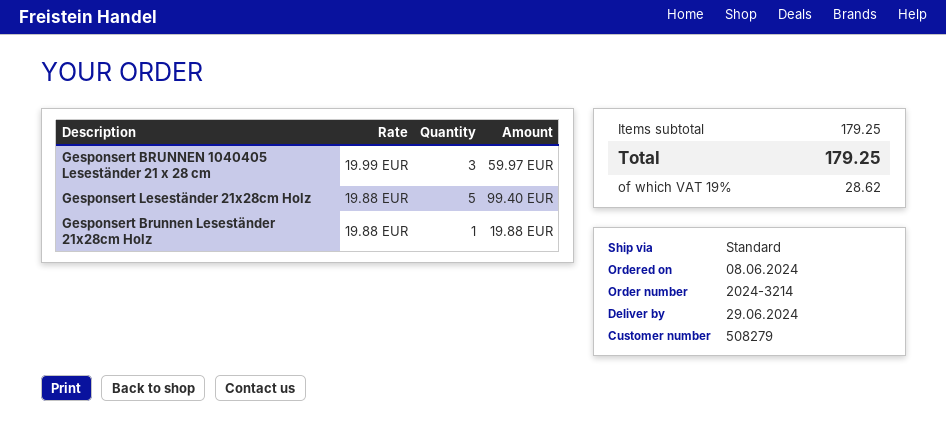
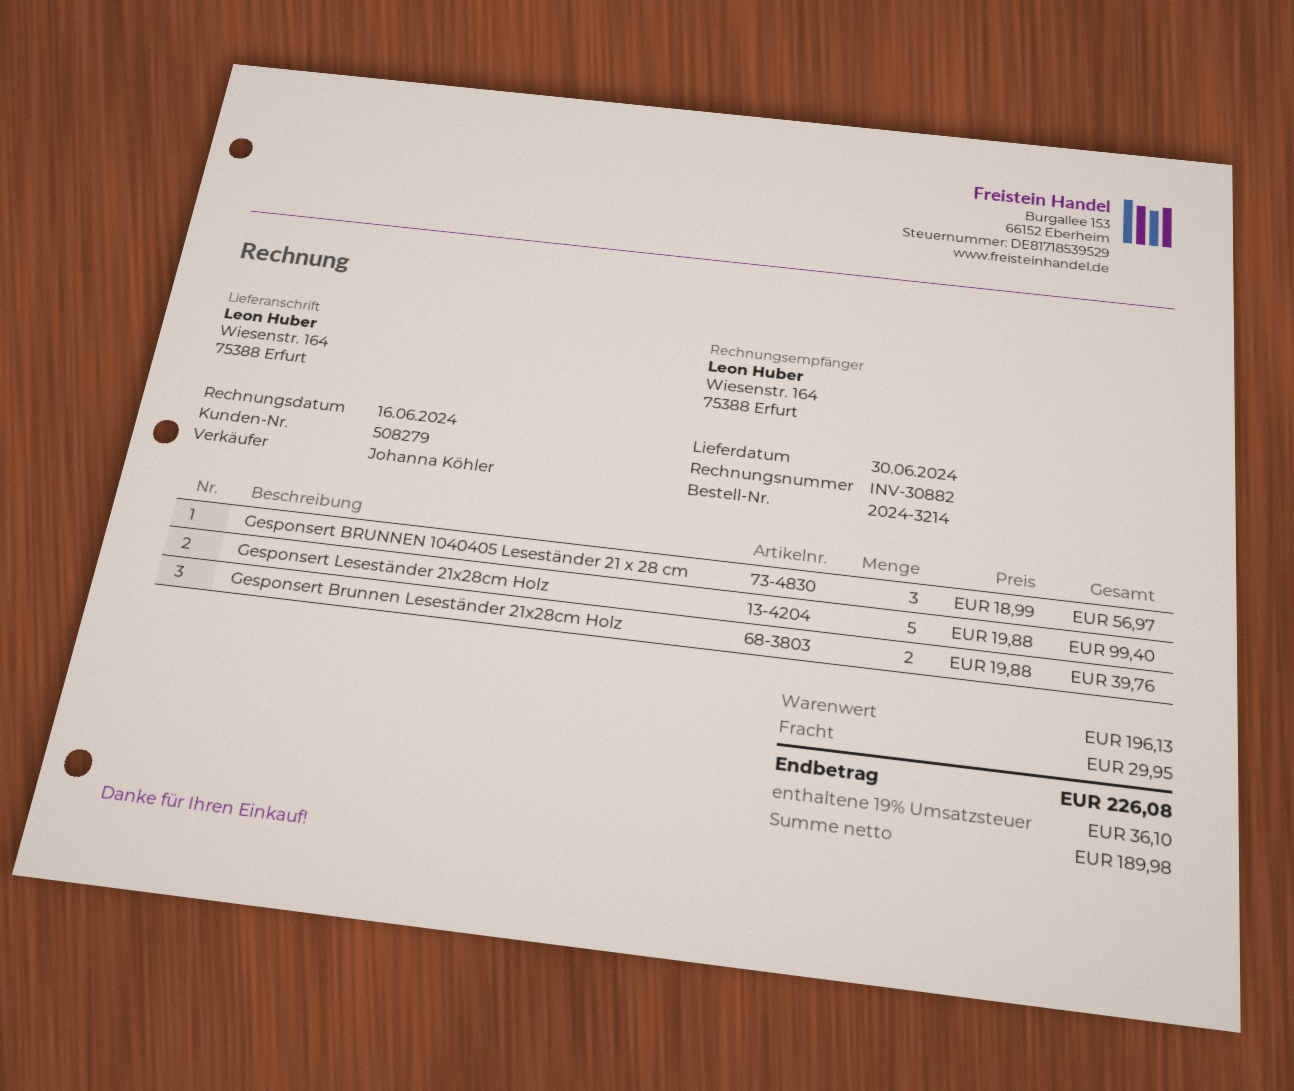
delivery date: 2024-06-29 -> 2024-06-30
Gesponsert BRUNNEN 1040405 Leseständer 21 x 28 cm: 3 x 19.99 = 59.97 -> 3 x 18.99 = 56.97
Gesponsert Brunnen Leseständer 21x28cm Holz: 1 x 19.88 = 19.88 -> 2 x 19.88 = 39.76
subtotal: 179.25 -> 196.13
shipping: none -> 29.95
tax: 19% = 28.62 -> 19% = 36.10
total: 179.25 -> 226.08

